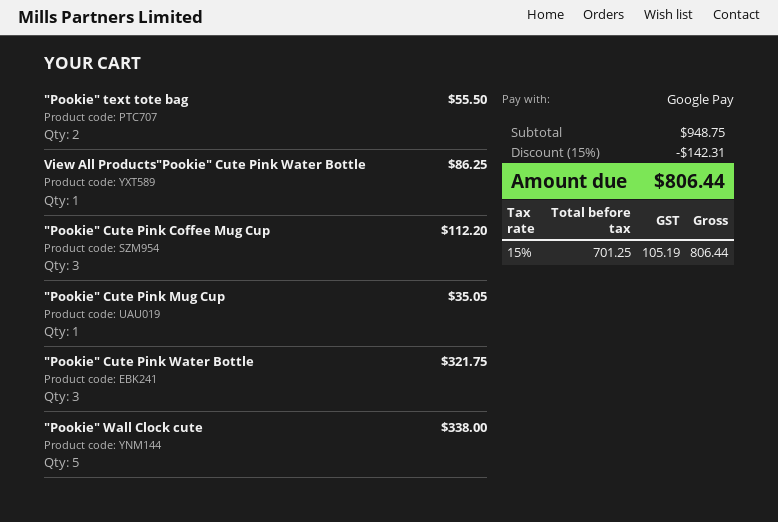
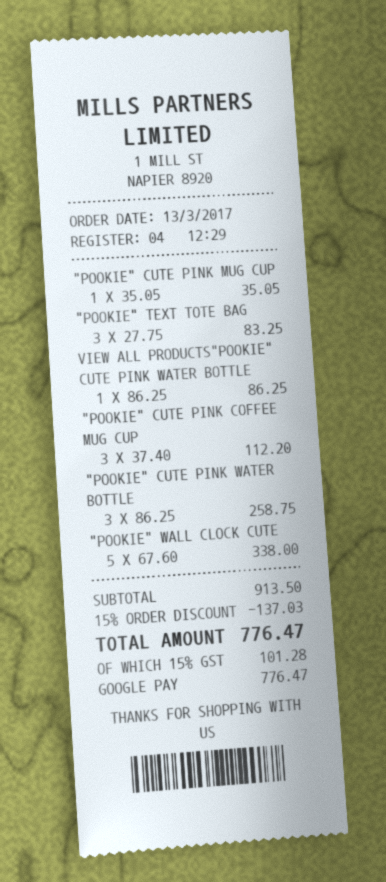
"Pookie" text tote bag: 2 for 55.50 -> 3 for 83.25
"Pookie" Cute Pink Water Bottle: 3 for 321.75 -> 3 for 258.75
subtotal: 948.75 -> 913.50
discount: 15% = 142.31 -> 15% = 137.03
tax: 15% = 105.19 -> 15% = 101.28
total: 806.44 -> 776.47

